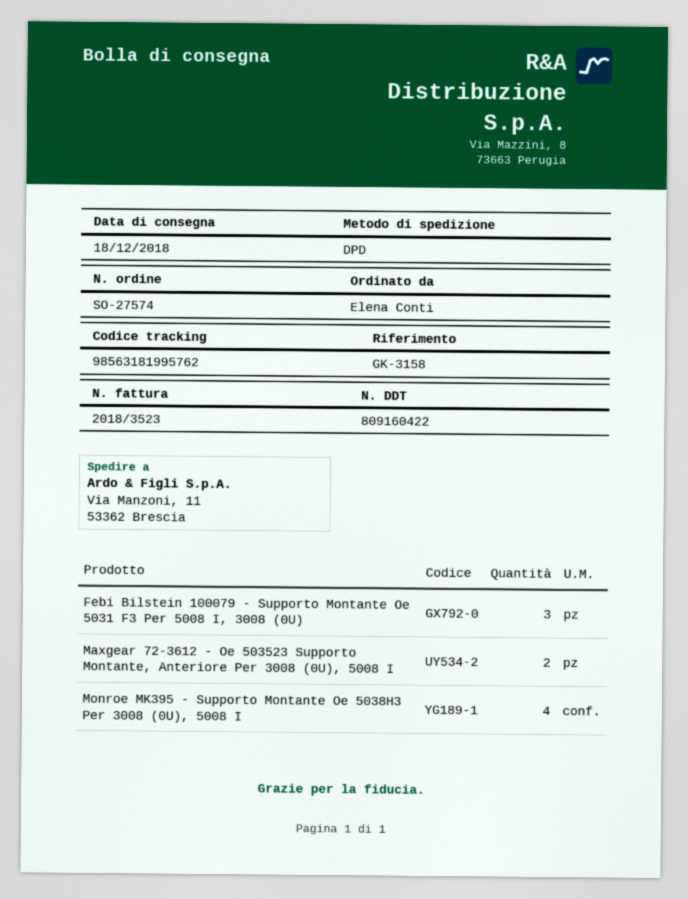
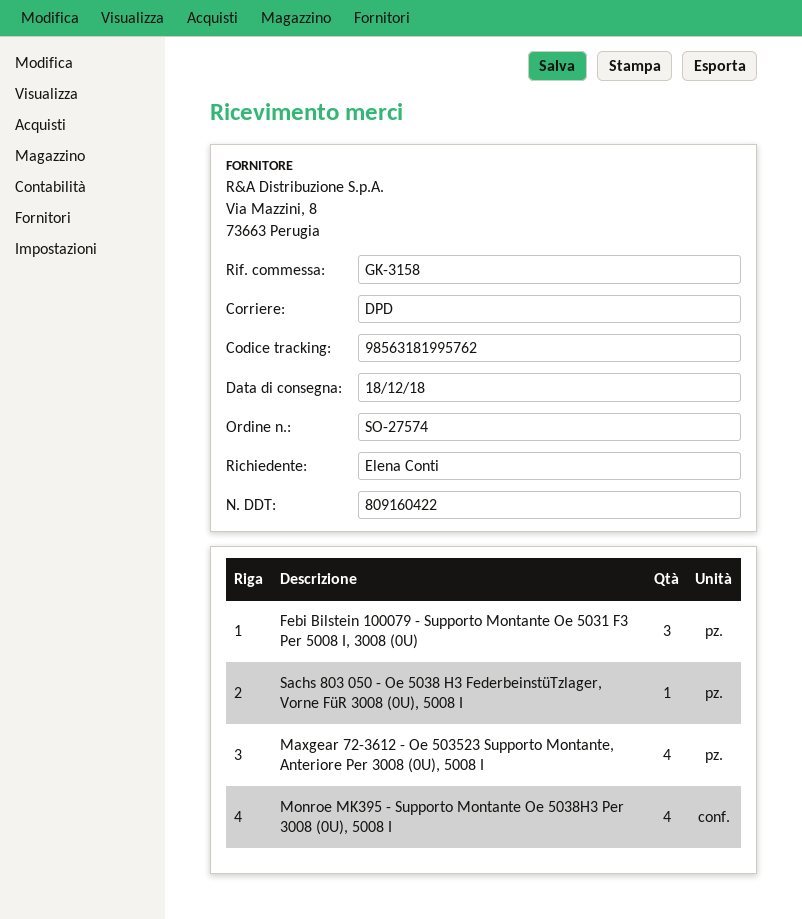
Maxgear 72-3612 - Oe 503523 Supporto Montante, Anteriore Per 3008 (0U), 5008 I: 2 -> 4
Sachs 803 050 - Oe 5038 H3 FederbeinstüTzlager, Vorne FüR 3008 (0U), 5008 I: none -> 1

